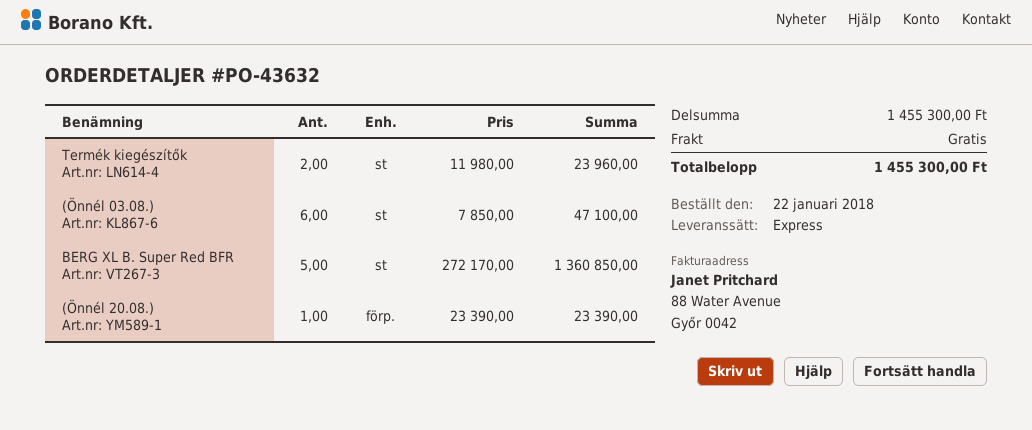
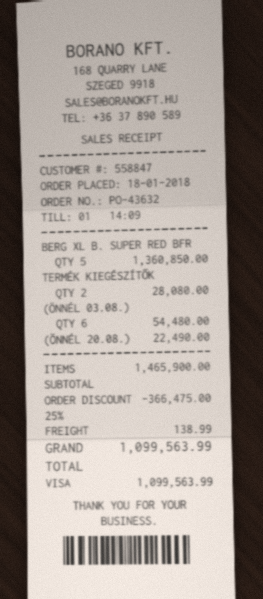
order date: 2018-01-22 -> 2018-01-18
Termék kiegészítők: 2 for 23960.00 -> 2 for 28080.00
(Önnél 03.08.): 6 for 47100.00 -> 6 for 54480.00
(Önnél 20.08.): 1 for 23390.00 -> 1 for 22490.00
subtotal: 1455300.00 -> 1465900.00
discount: none -> 25% = 366475.00
shipping: 0.00 -> 138.99
total: 1455300.00 -> 1099563.99

